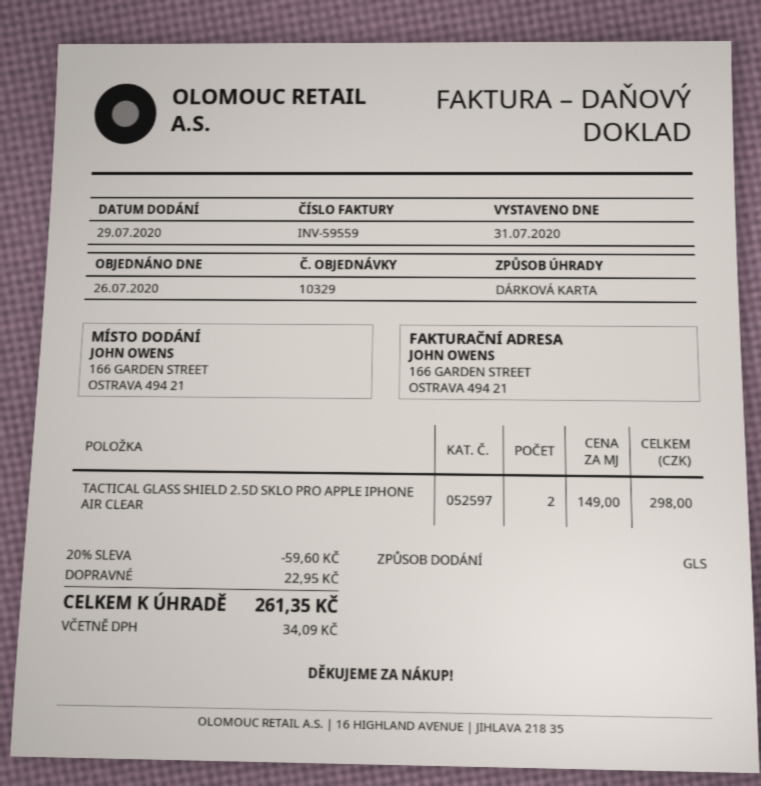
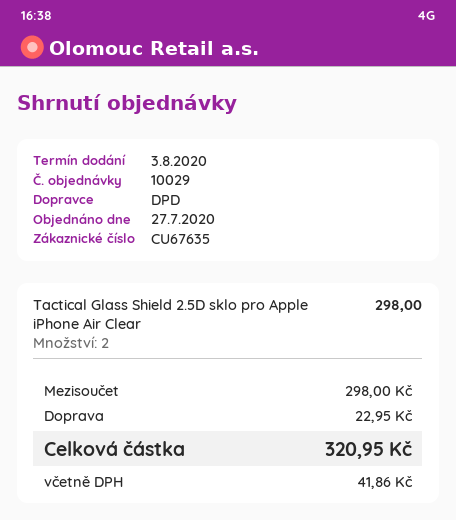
order number: 10329 -> 10029
order date: 2020-07-26 -> 2020-07-27
delivery date: 2020-07-29 -> 2020-08-03
shipping method: GLS -> DPD
discount: 20% = 59.60 -> none
tax: 34.09 -> 41.86
total: 261.35 -> 320.95

